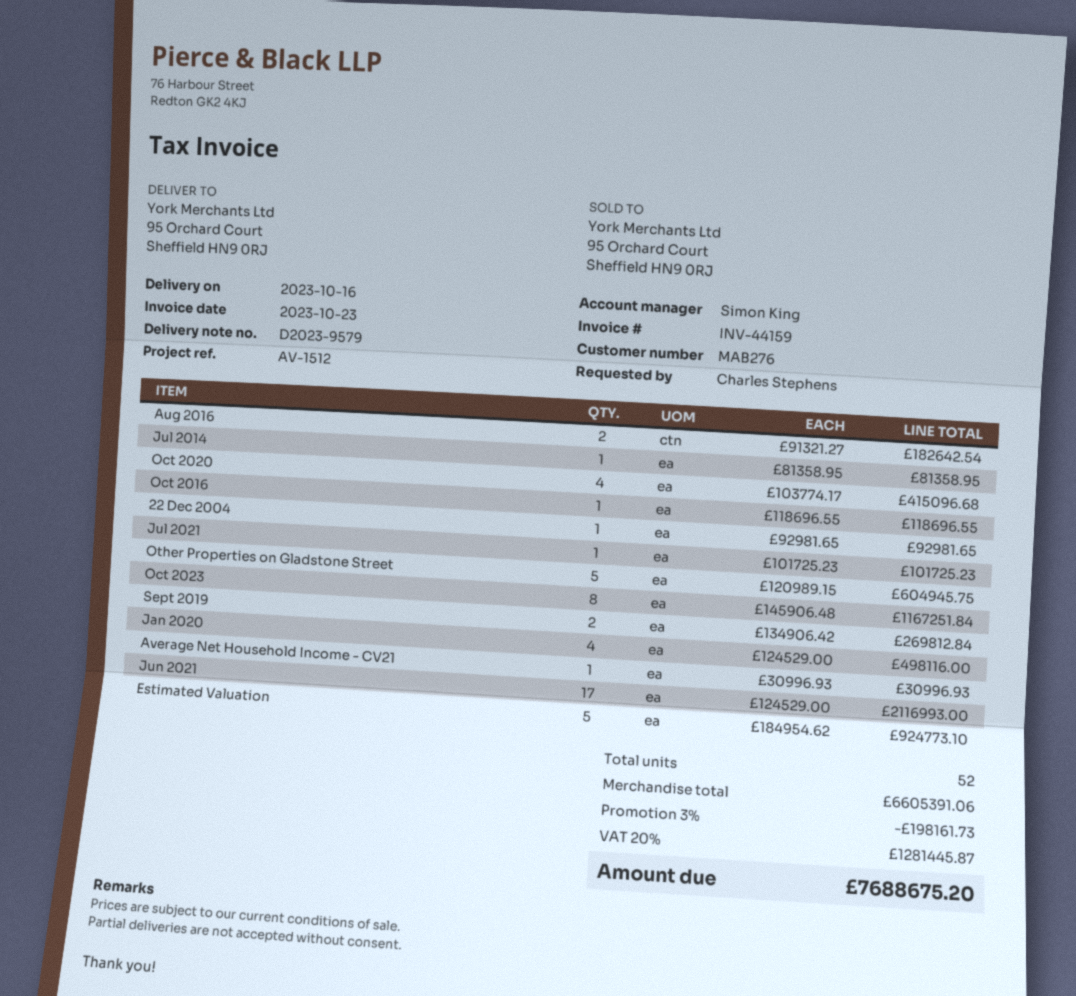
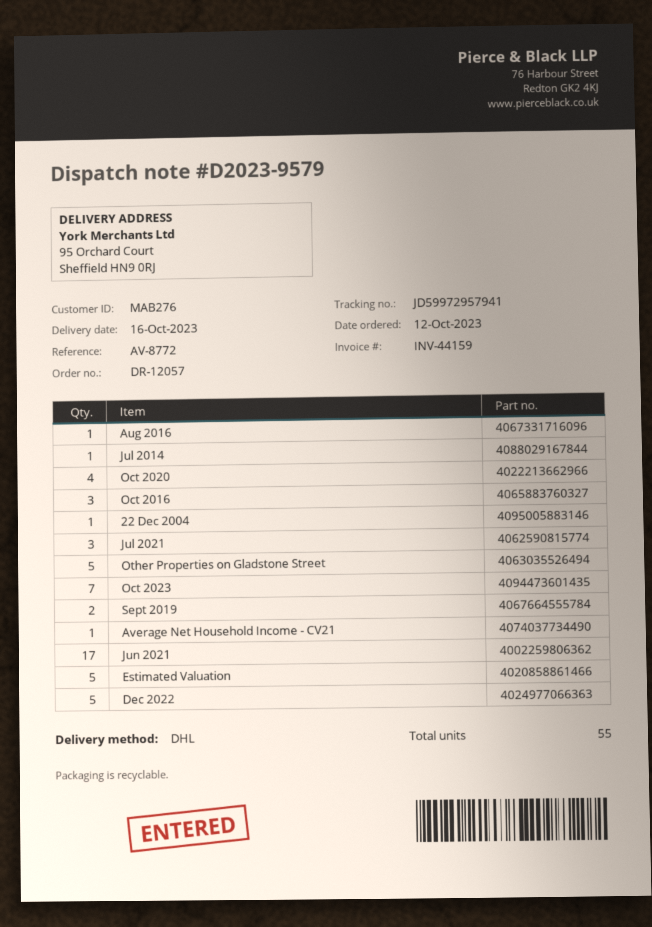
reference: AV-1512 -> AV-8772
Aug 2016: 2 -> 1
Oct 2016: 1 -> 3
Jul 2021: 1 -> 3
Oct 2023: 8 -> 7
Jan 2020: 4 -> none
Dec 2022: none -> 5
total quantity: 52 -> 55

